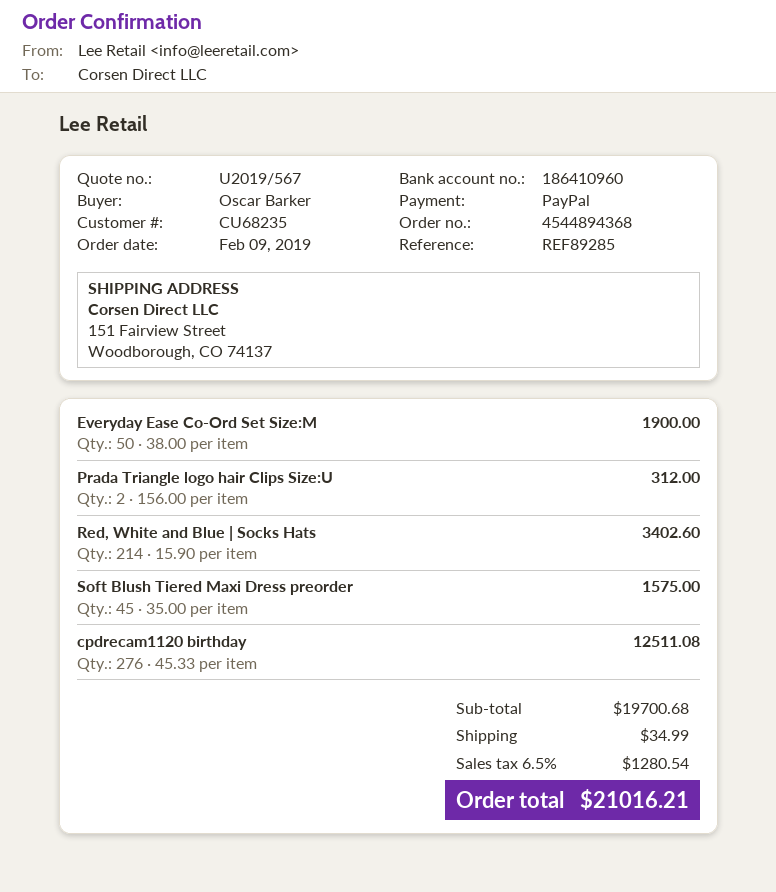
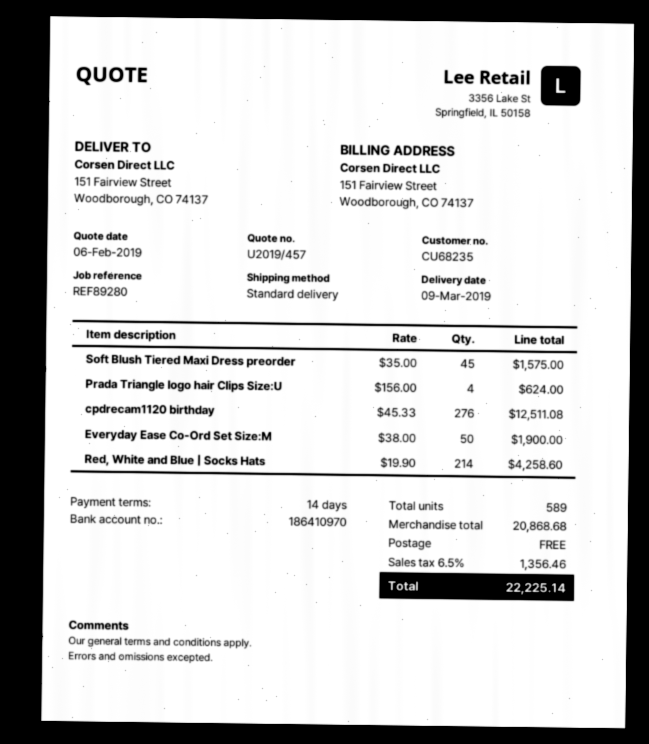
quote number: U2019/567 -> U2019/457
reference: REF89285 -> REF89280
bank account: 186410960 -> 186410970
Prada Triangle logo hair Clips Size:U: 2 x 156.00 = 312.00 -> 4 x 156.00 = 624.00
Red, White and Blue | Socks Hats: 214 x 15.90 = 3402.60 -> 214 x 19.90 = 4258.60
subtotal: 19700.68 -> 20868.68
shipping: 34.99 -> 0.00
tax: 6.5% = 1280.54 -> 6.5% = 1356.46
total: 21016.21 -> 22225.14

